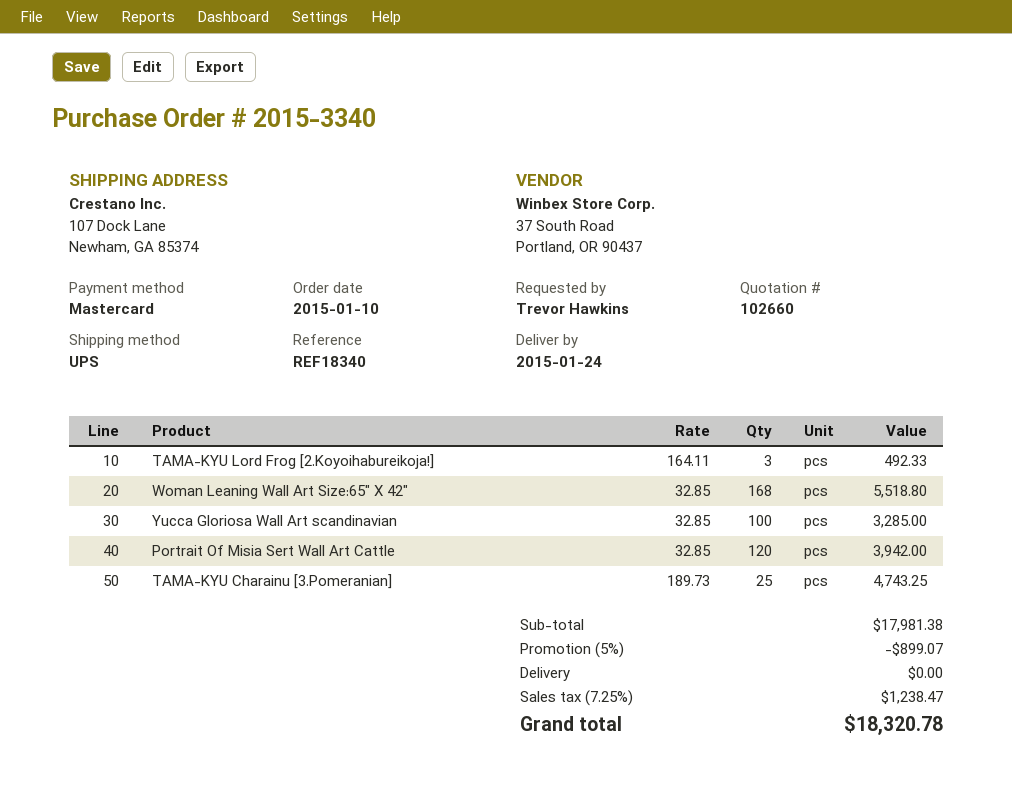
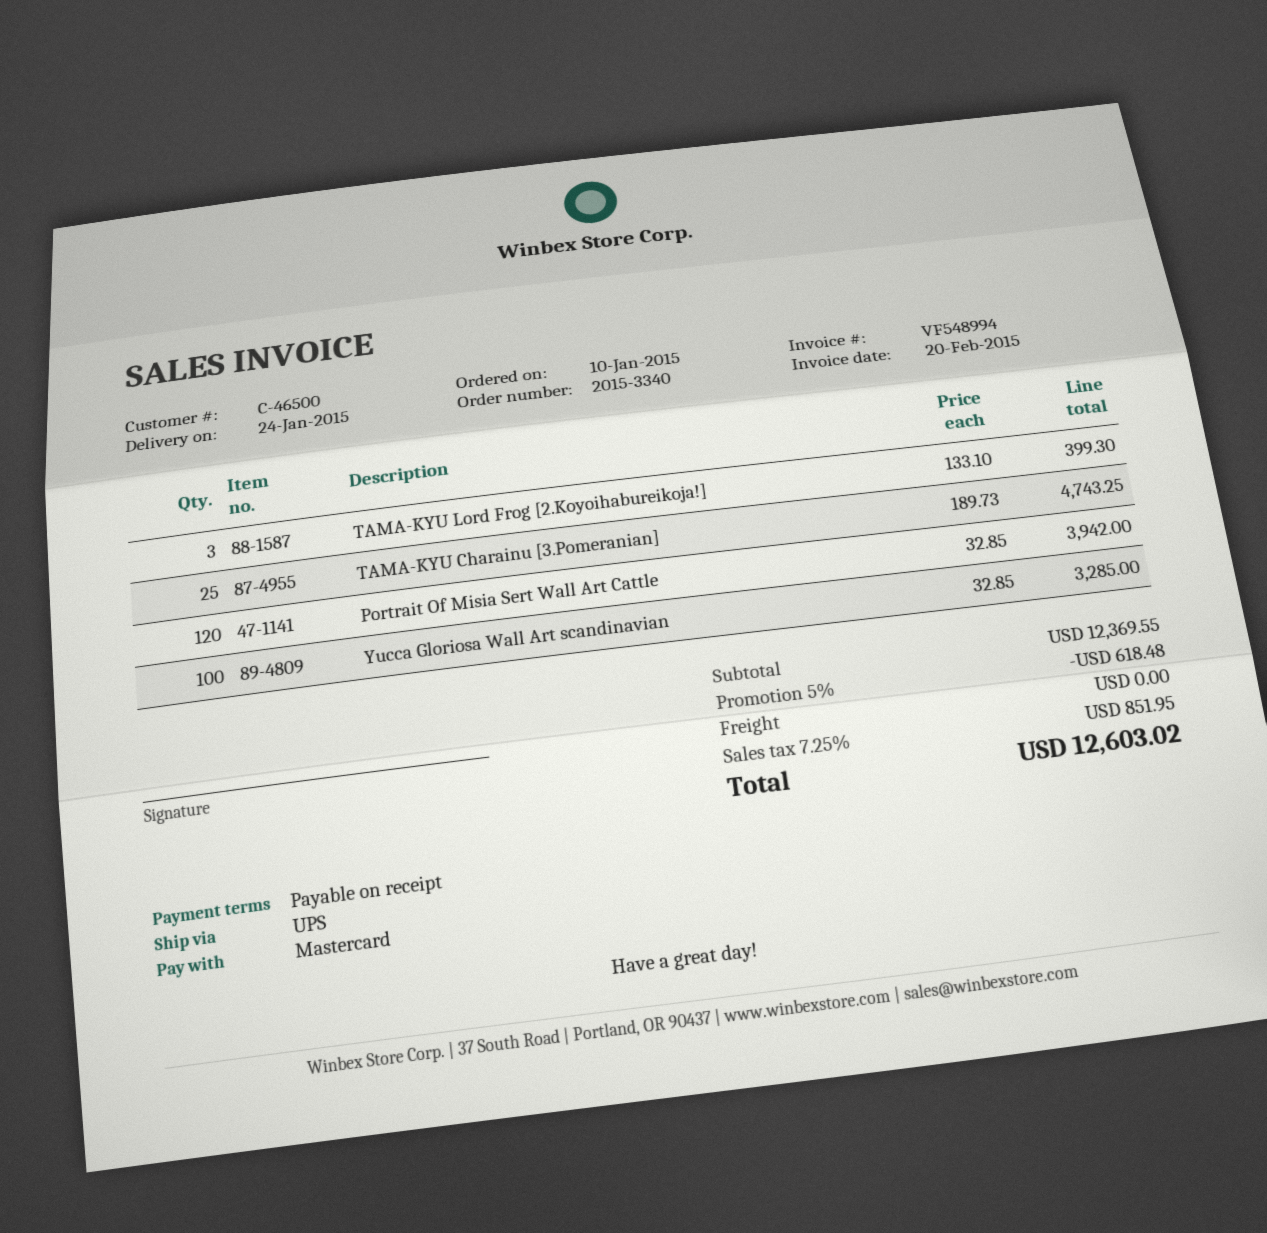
TAMA-KYU Lord Frog [2.Koyoihabureikoja!]: 3 x 164.11 = 492.33 -> 3 x 133.10 = 399.30
Woman Leaning Wall Art Size:65" X 42": 168 x 32.85 = 5518.80 -> none
subtotal: 17981.38 -> 12369.55
discount: 5% = 899.07 -> 5% = 618.48
tax: 7.25% = 1238.47 -> 7.25% = 851.95
total: 18320.78 -> 12603.02

